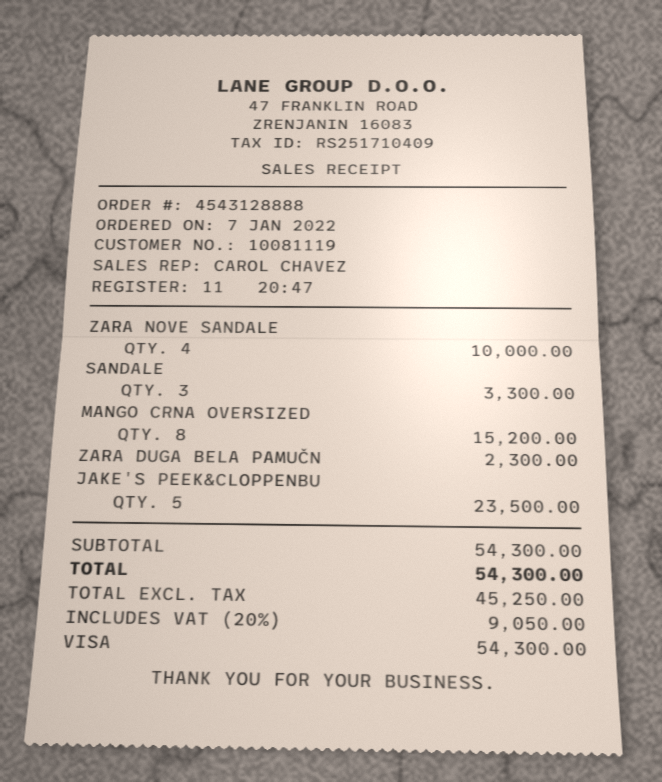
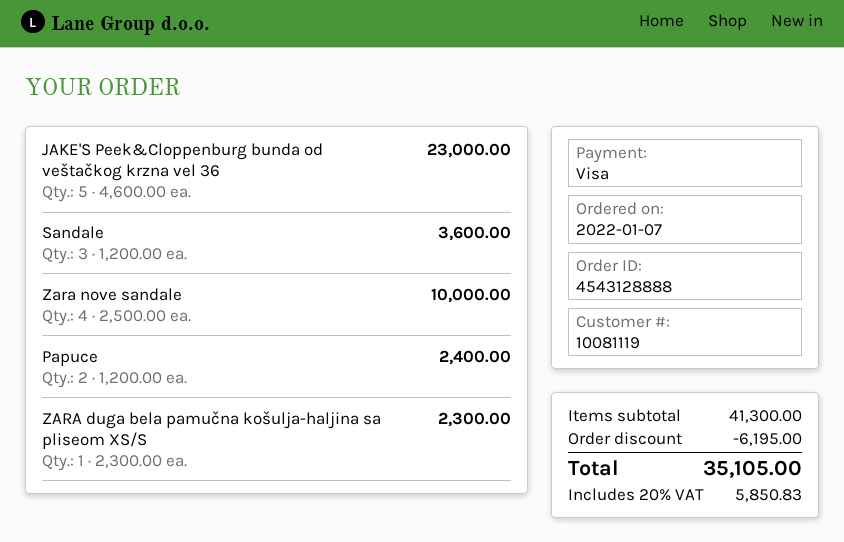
SANDALE: 3 for 3300.00 -> 3 for 3600.00
MANGO CRNA OVERSIZED: 8 for 15200.00 -> none
JAKE'S PEEK&CLOPPENBU: 5 for 23500.00 -> 5 for 23000.00
Papuce: none -> 2 for 2400.00
subtotal: 54300.00 -> 41300.00
discount: none -> 6195.00
tax: 20% = 9050.00 -> 20% = 5850.83
total: 54300.00 -> 35105.00

